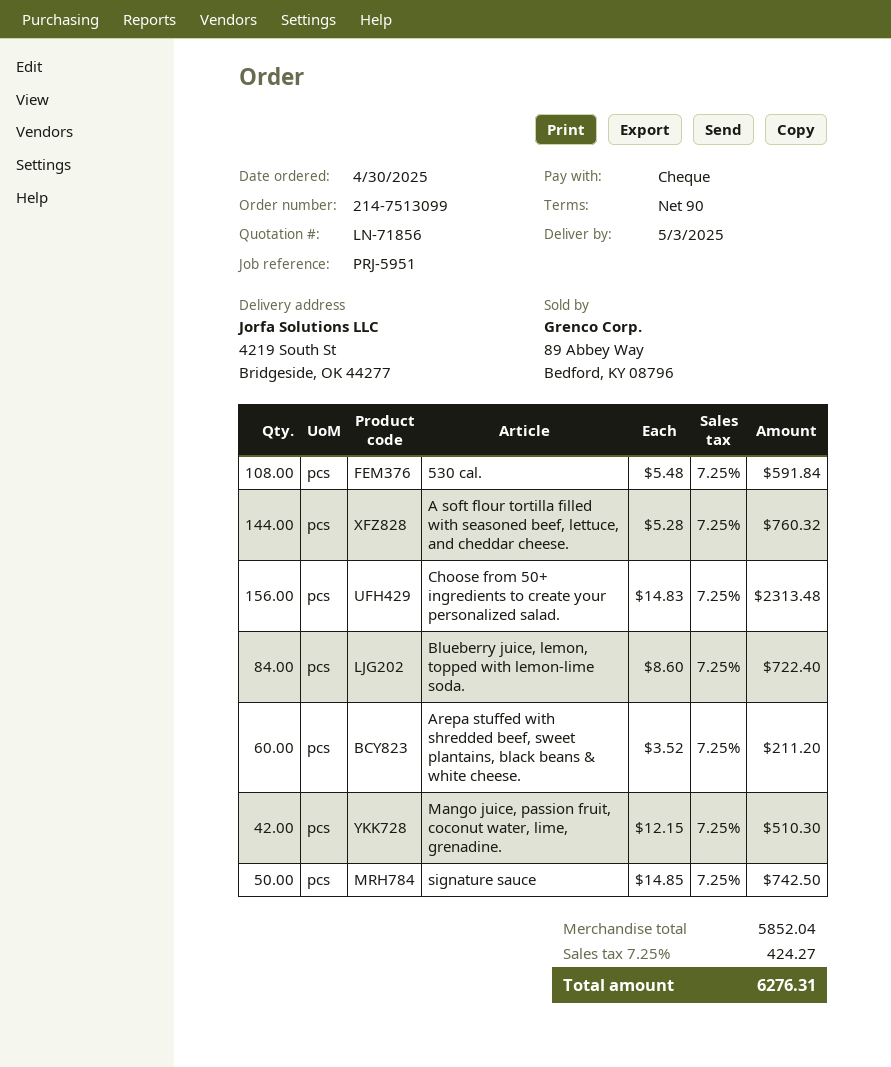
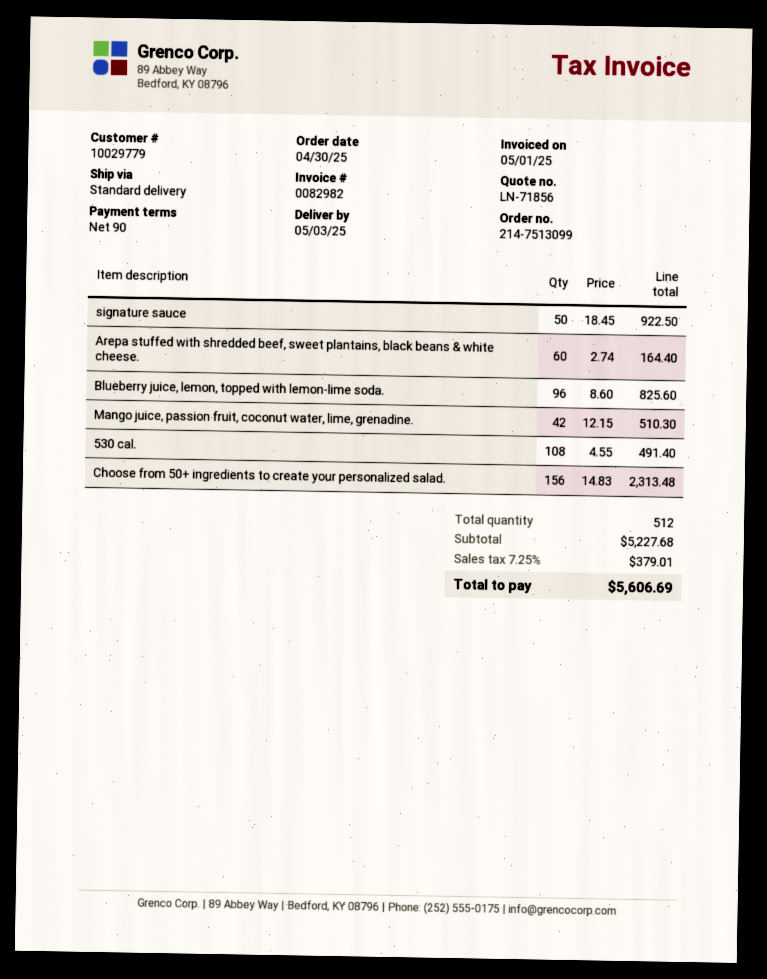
530 cal.: 108 x 5.48 = 591.84 -> 108 x 4.55 = 491.40
A soft flour tortilla filled with seasoned beef, lettuce, and cheddar cheese.: 144 x 5.28 = 760.32 -> none
Blueberry juice, lemon, topped with lemon-lime soda.: 84 x 8.60 = 722.40 -> 96 x 8.60 = 825.60
Arepa stuffed with shredded beef, sweet plantains, black beans & white cheese.: 60 x 3.52 = 211.20 -> 60 x 2.74 = 164.40
signature sauce: 50 x 14.85 = 742.50 -> 50 x 18.45 = 922.50
subtotal: 5852.04 -> 5227.68
tax: 7.25% = 424.27 -> 7.25% = 379.01
total: 6276.31 -> 5606.69

